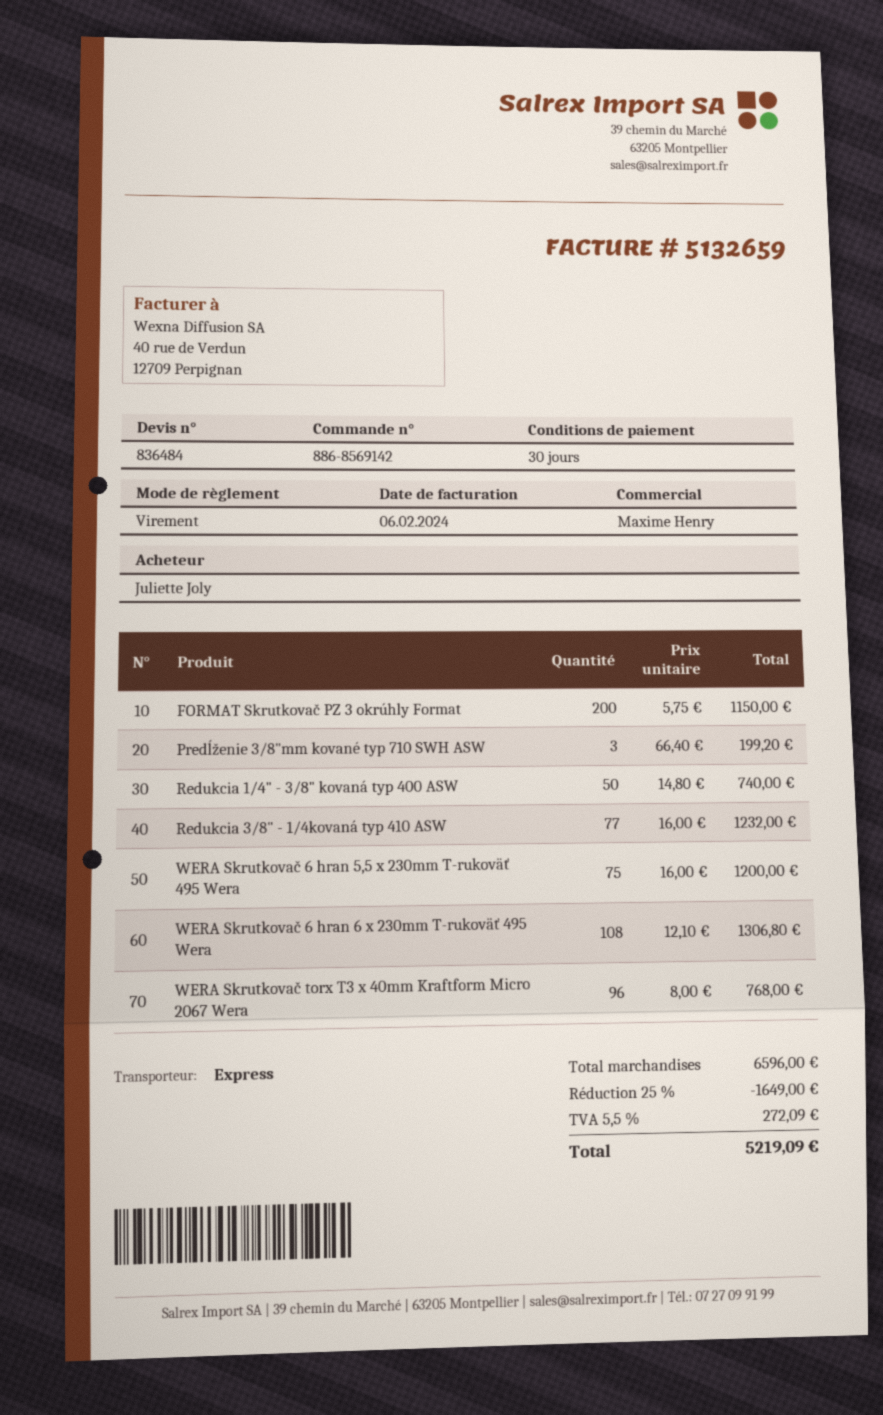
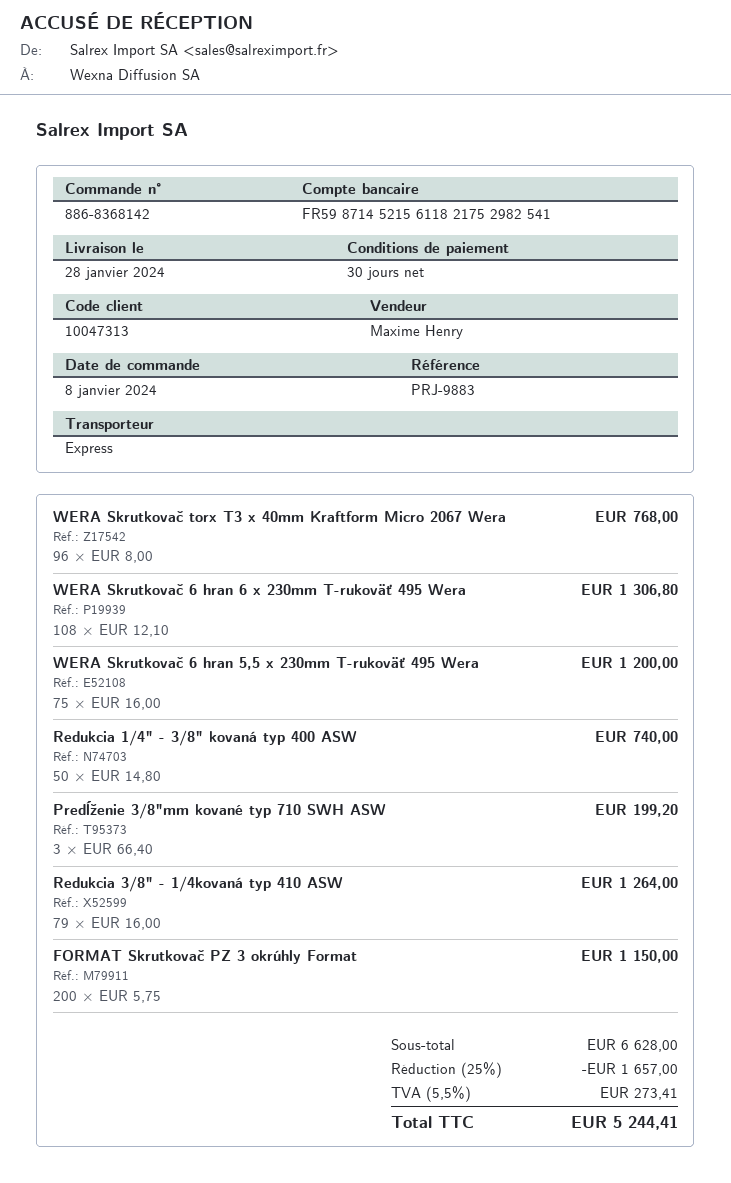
order number: 886-8569142 -> 886-8368142
Redukcia 3/8" - 1/4kovaná typ 410 ASW: 77 x 16.00 = 1232.00 -> 79 x 16.00 = 1264.00
subtotal: 6596.00 -> 6628.00
discount: 25% = 1649.00 -> 25% = 1657.00
tax: 5.5% = 272.09 -> 5.5% = 273.41
total: 5219.09 -> 5244.41

